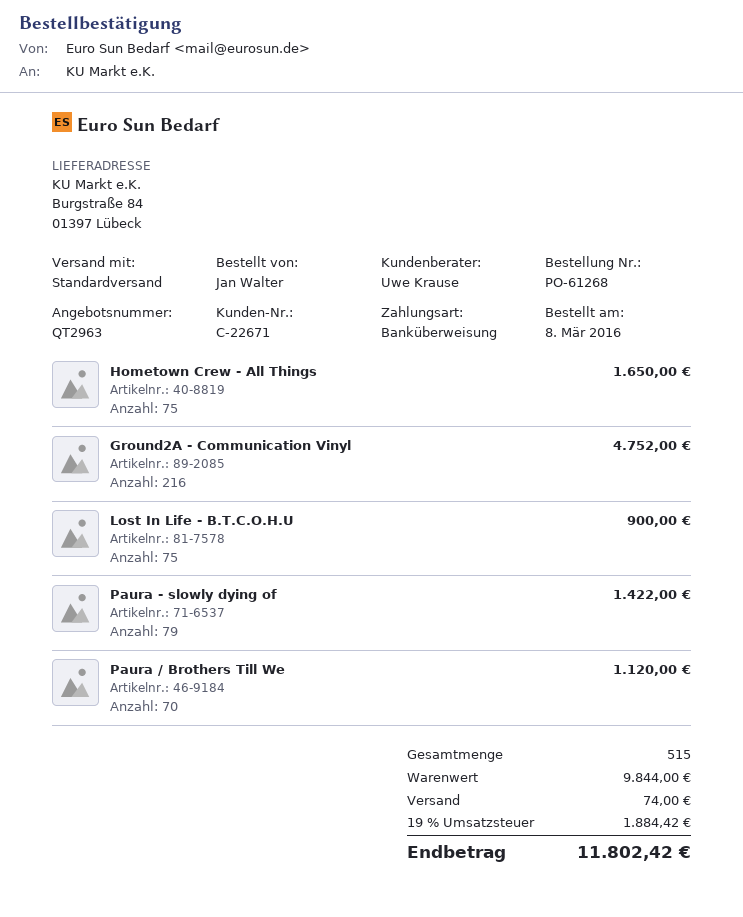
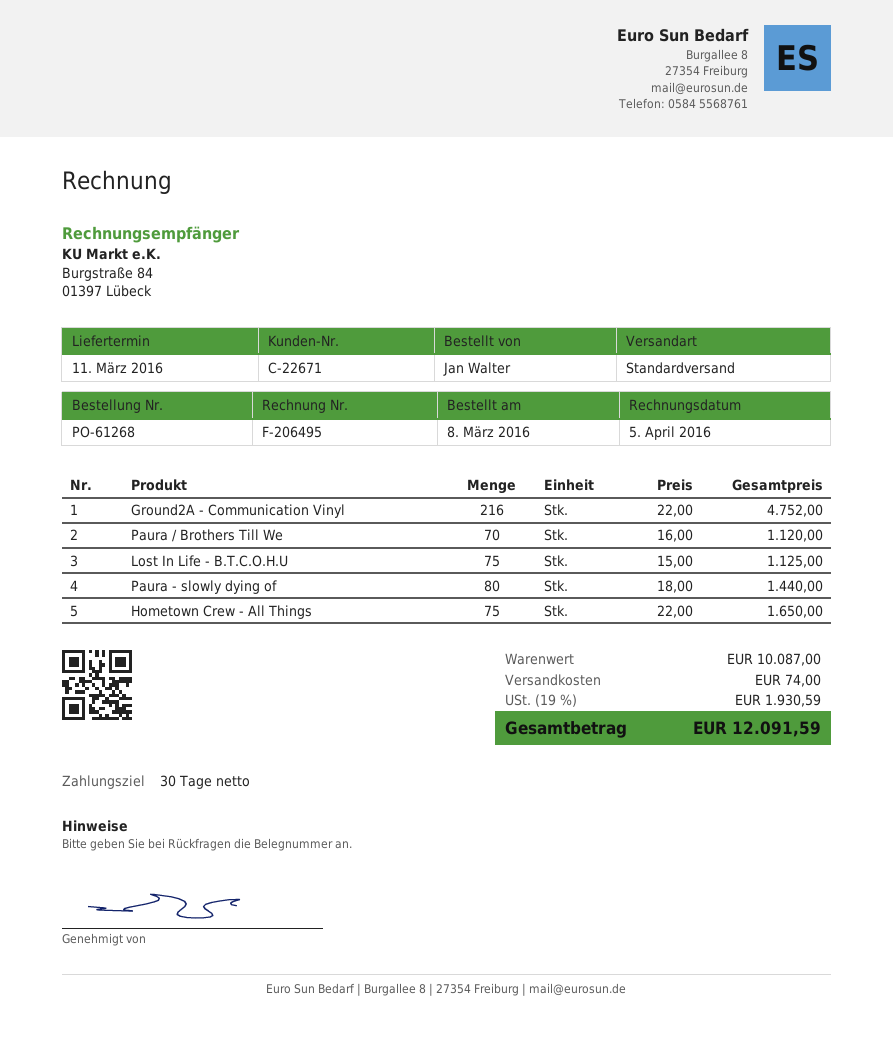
Lost In Life - B.T.C.O.H.U: 75 for 900.00 -> 75 for 1125.00
Paura - slowly dying of: 79 for 1422.00 -> 80 for 1440.00
subtotal: 9844.00 -> 10087.00
tax: 19% = 1884.42 -> 19% = 1930.59
total: 11802.42 -> 12091.59

